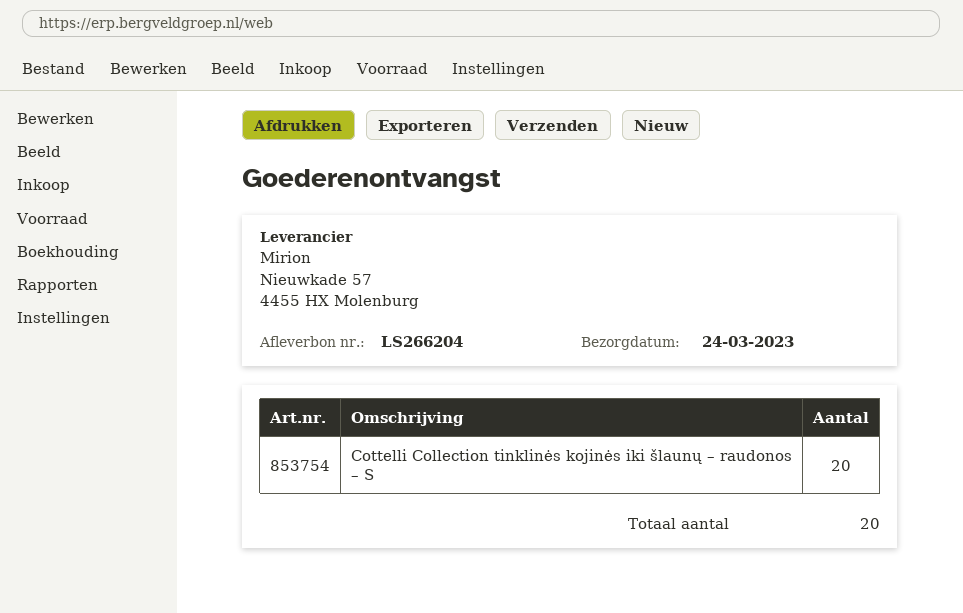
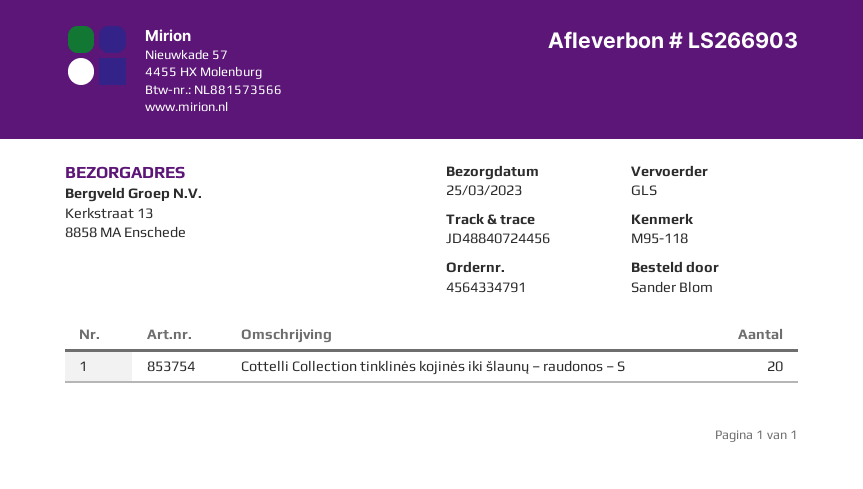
delivery note number: LS266204 -> LS266903
delivery date: 2023-03-24 -> 2023-03-25

